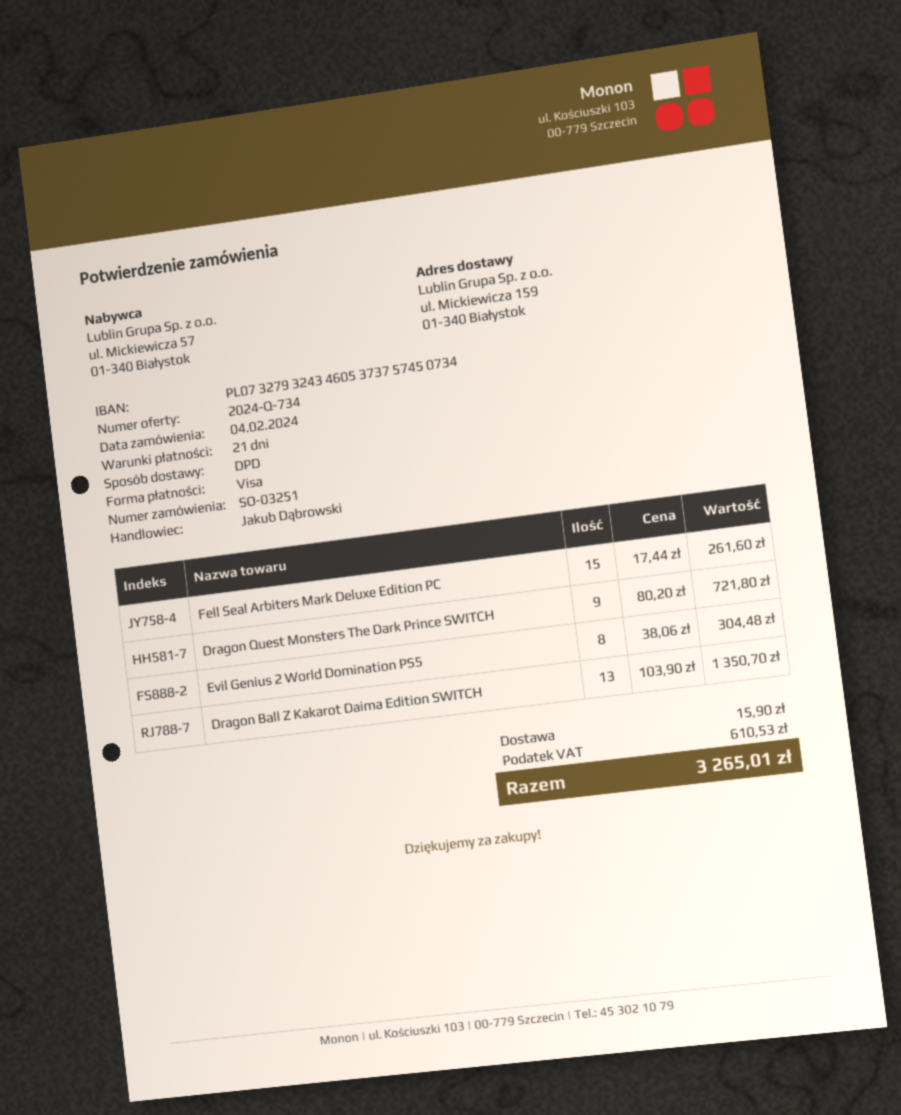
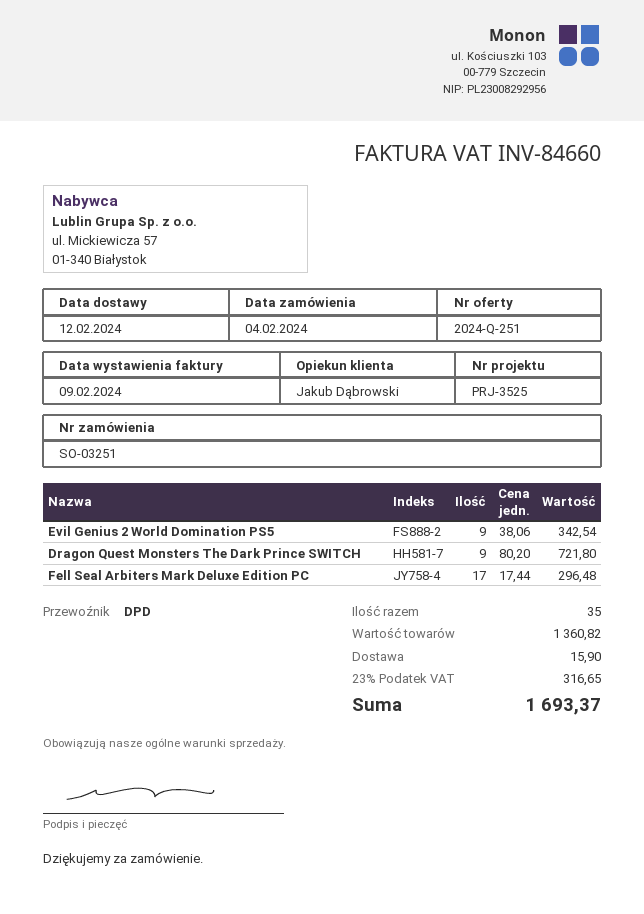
quote number: 2024-Q-734 -> 2024-Q-251
Fell Seal Arbiters Mark Deluxe Edition PC: 15 x 17.44 = 261.60 -> 17 x 17.44 = 296.48
Evil Genius 2 World Domination PS5: 8 x 38.06 = 304.48 -> 9 x 38.06 = 342.54
Dragon Ball Z Kakarot Daima Edition SWITCH: 13 x 103.90 = 1350.70 -> none
tax: 610.53 -> 316.65
total: 3265.01 -> 1693.37

